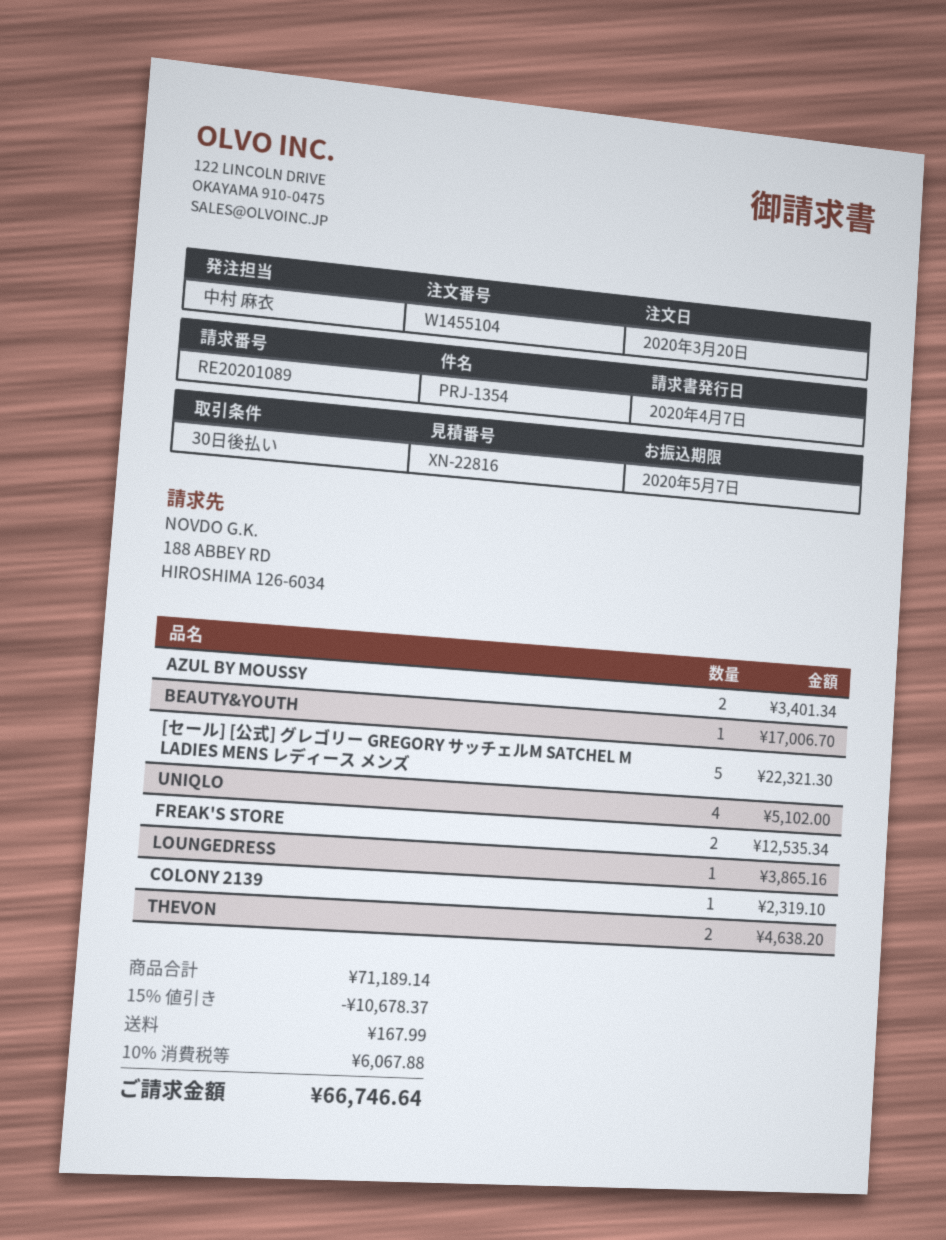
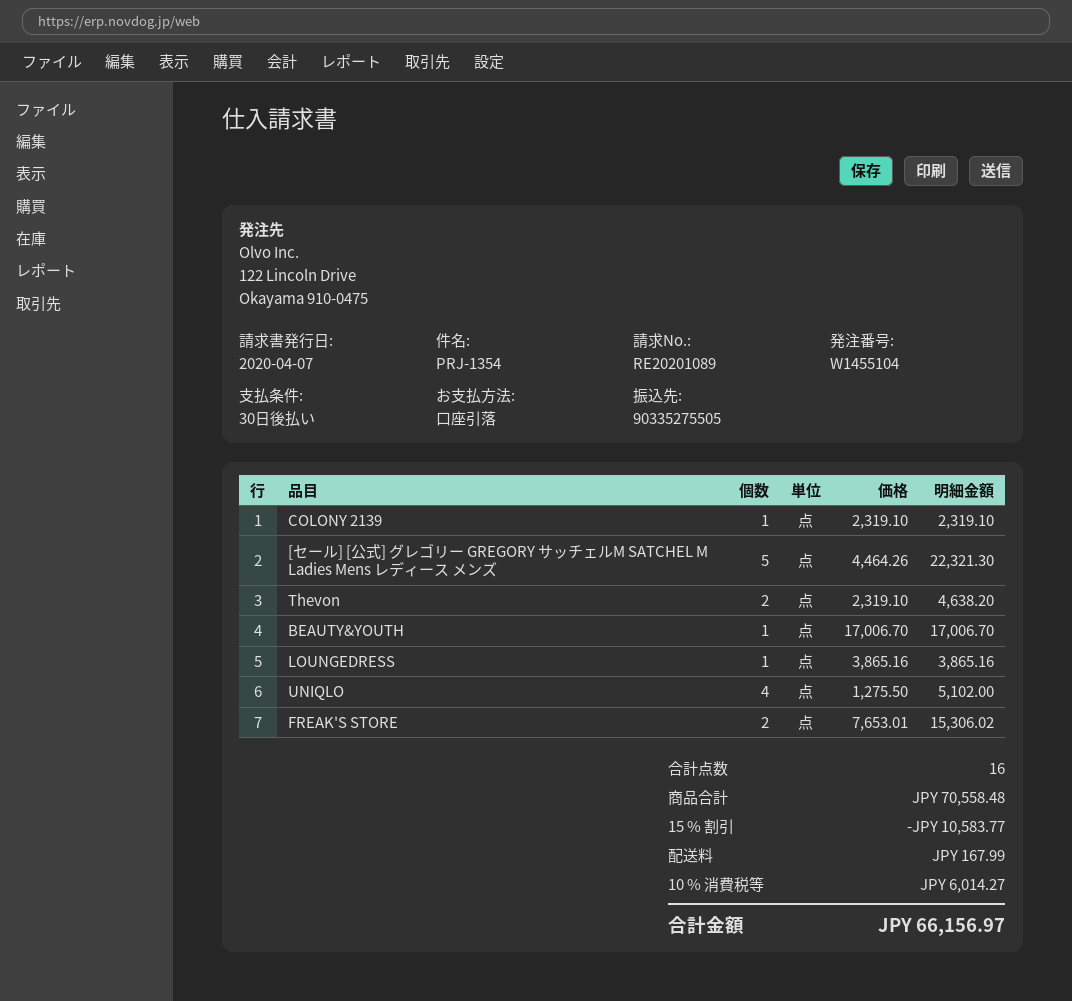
AZUL BY MOUSSY: 2 for 3401.34 -> none
FREAK'S STORE: 2 for 12535.34 -> 2 for 15306.02
subtotal: 71189.14 -> 70558.48
discount: 15% = 10678.37 -> 15% = 10583.77
tax: 10% = 6067.88 -> 10% = 6014.27
total: 66746.64 -> 66156.97

